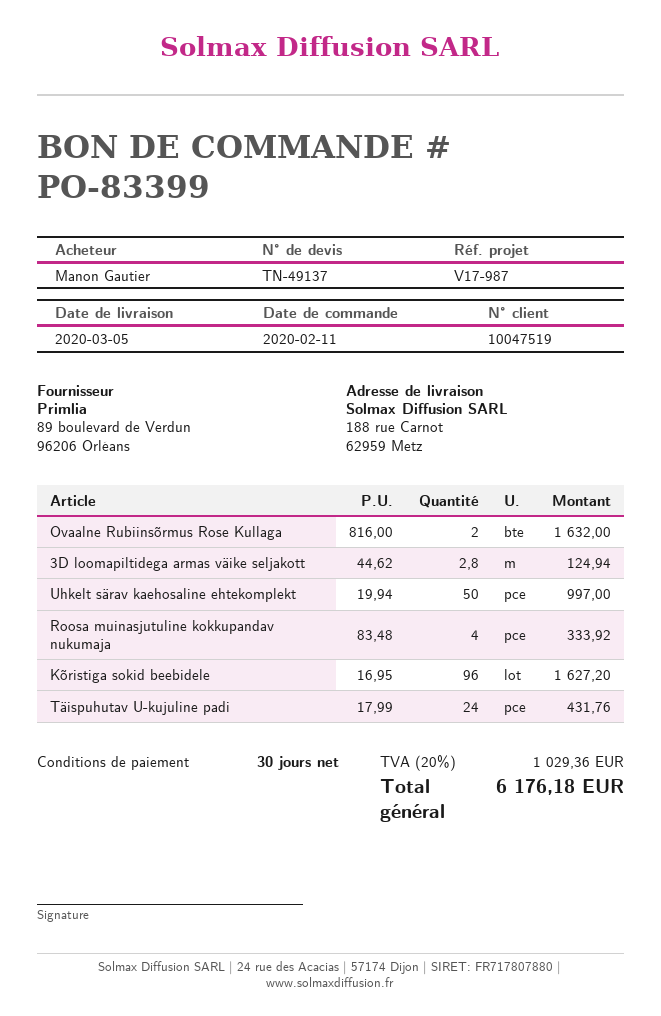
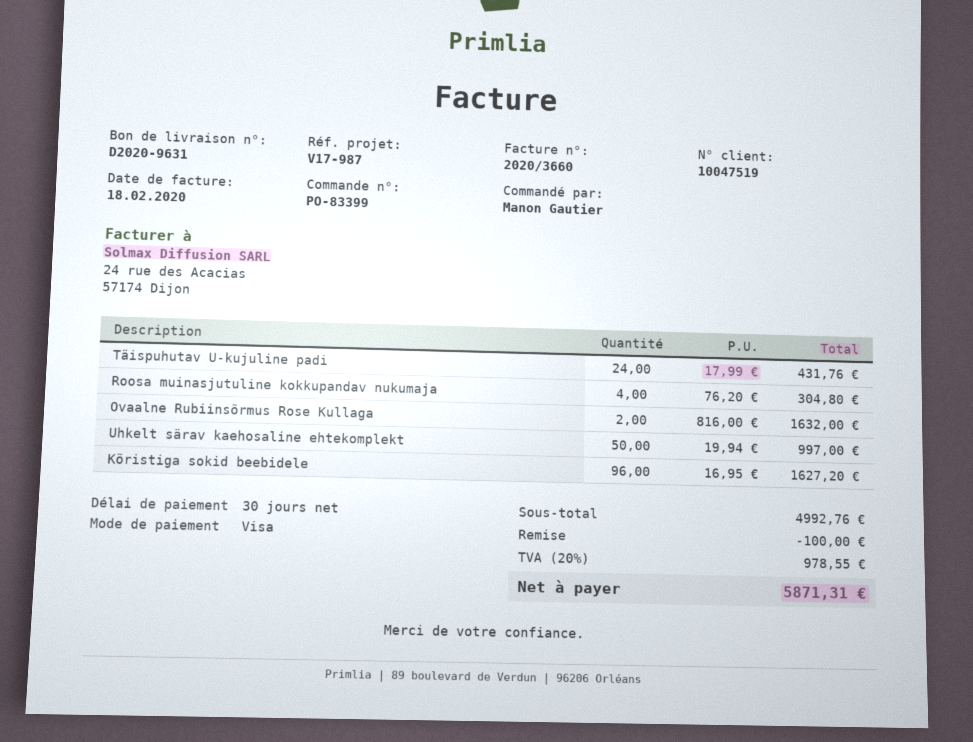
3D loomapiltidega armas väike seljakott: 2.8 x 44.62 = 124.94 -> none
Roosa muinasjutuline kokkupandav nukumaja: 4 x 83.48 = 333.92 -> 4 x 76.20 = 304.80
discount: none -> 100.00
tax: 20% = 1029.36 -> 20% = 978.55
total: 6176.18 -> 5871.31

